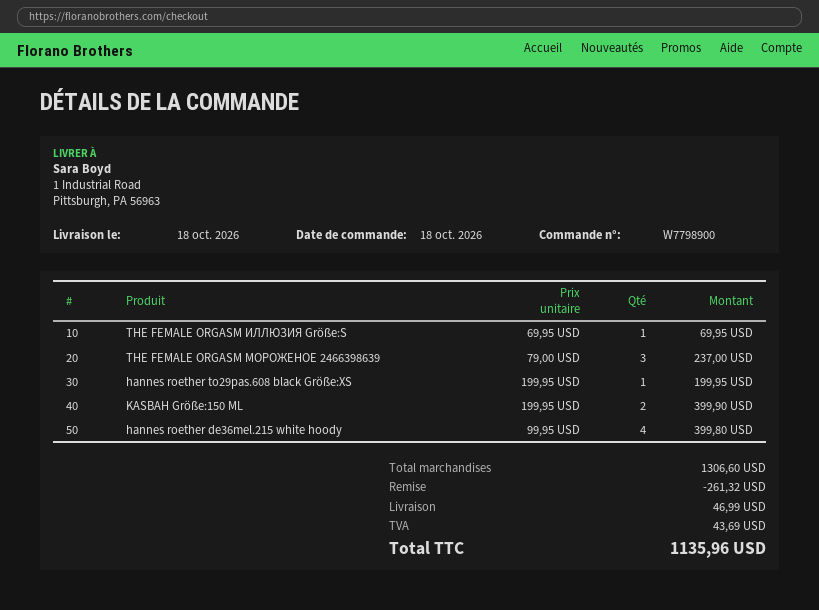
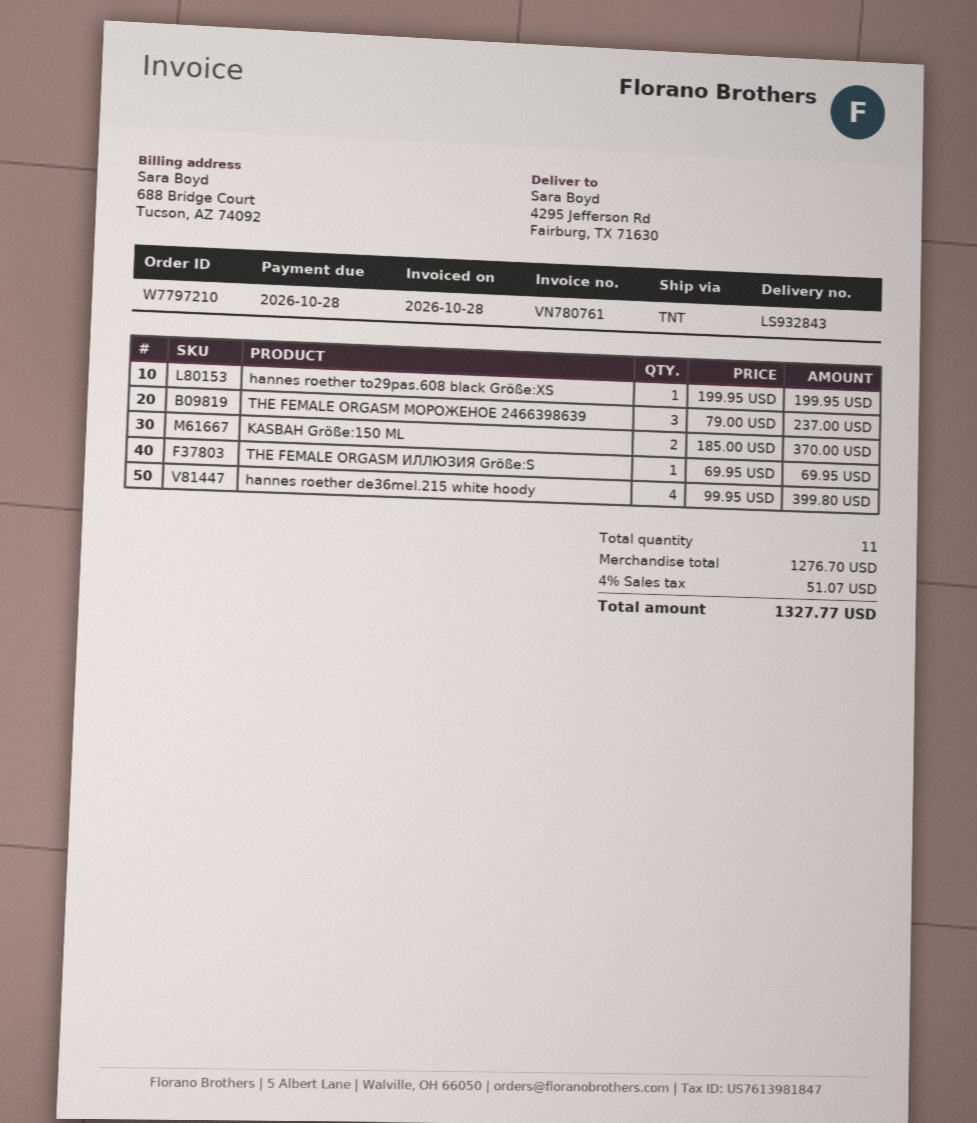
order number: W7798900 -> W7797210
ship to: 1 Industrial Road, Pittsburgh, PA 56963 -> 4295 Jefferson Rd, Fairburg, TX 71630
KASBAH Größe:150 ML: 2 x 199.95 = 399.90 -> 2 x 185.00 = 370.00
subtotal: 1306.60 -> 1276.70
discount: 261.32 -> none
shipping: 46.99 -> none
tax: 43.69 -> 51.07
total: 1135.96 -> 1327.77

